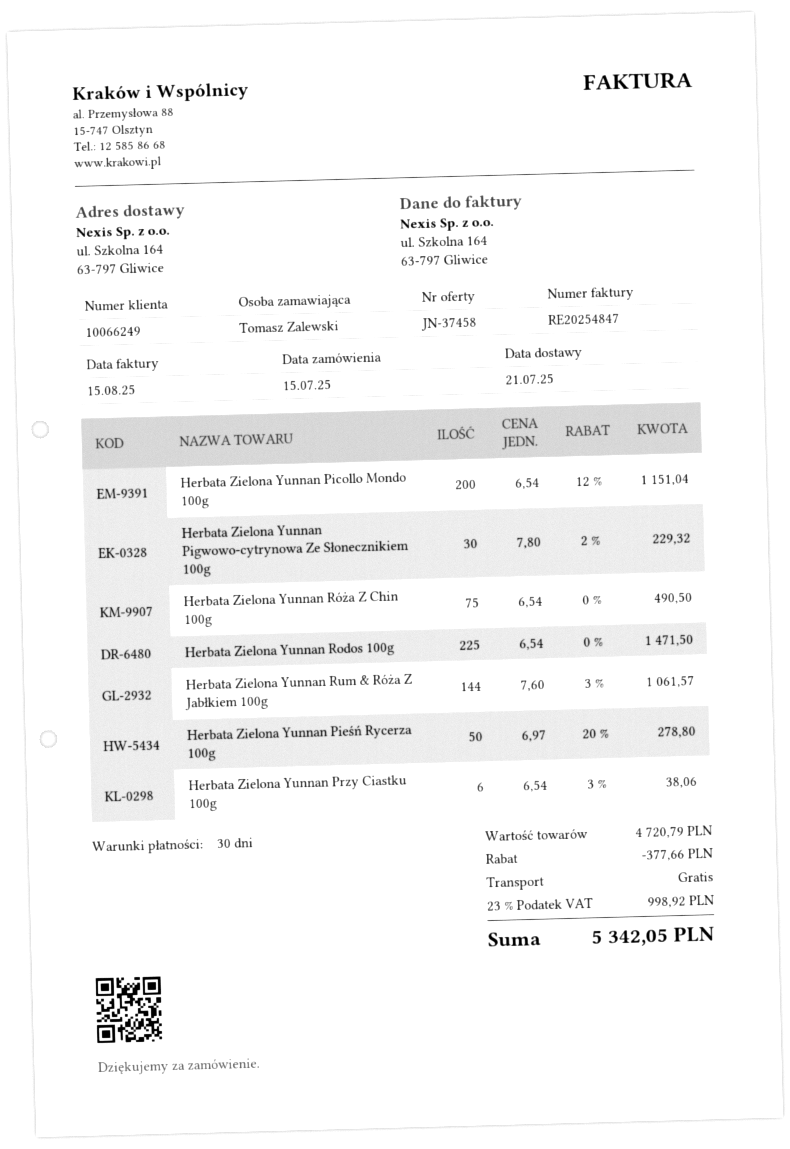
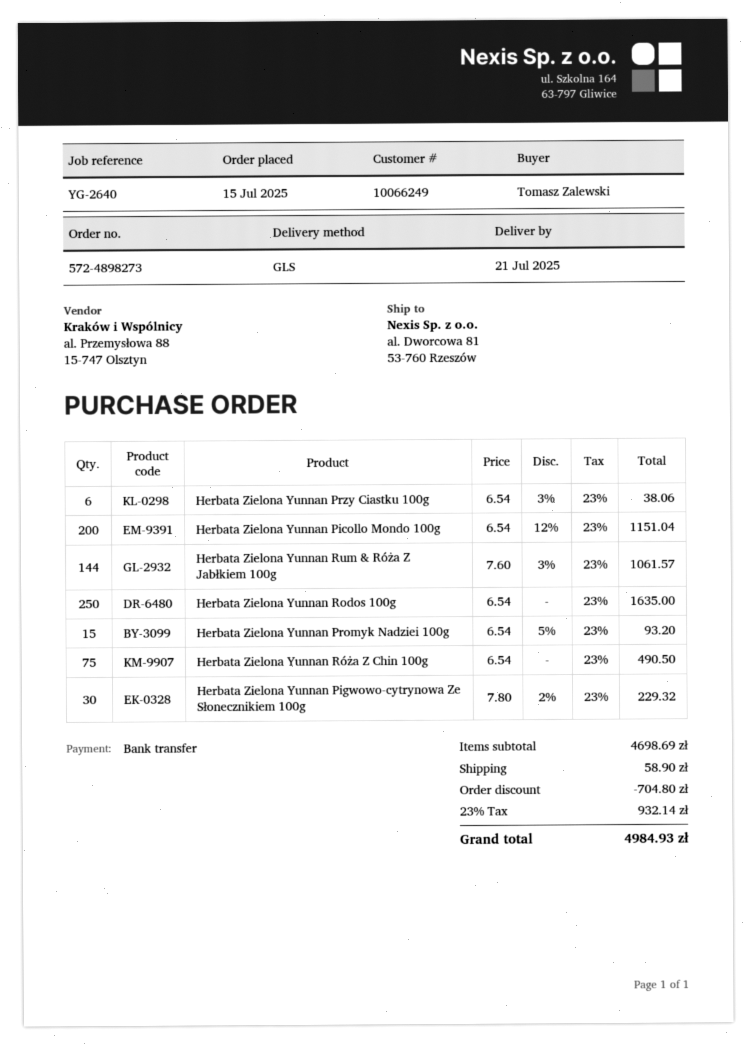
ship to: ul. Szkolna 164, 63-797 Gliwice -> al. Dworcowa 81, 53-760 Rzeszów
Herbata Zielona Yunnan Rodos 100g: 225 x 6.54 = 1471.50 -> 250 x 6.54 = 1635.00
Herbata Zielona Yunnan Pieśń Rycerza 100g: 50 x 6.97 - 20% = 278.80 -> none
Herbata Zielona Yunnan Promyk Nadziei 100g: none -> 15 x 6.54 - 5% = 93.20
subtotal: 4720.79 -> 4698.69
discount: 377.66 -> 704.80
shipping: 0.00 -> 58.90
tax: 23% = 998.92 -> 23% = 932.14
total: 5342.05 -> 4984.93

